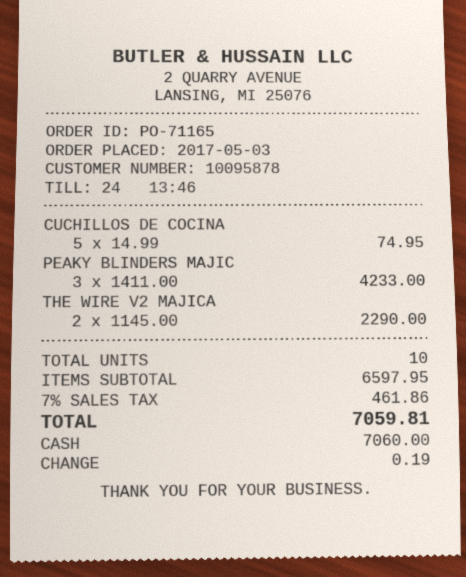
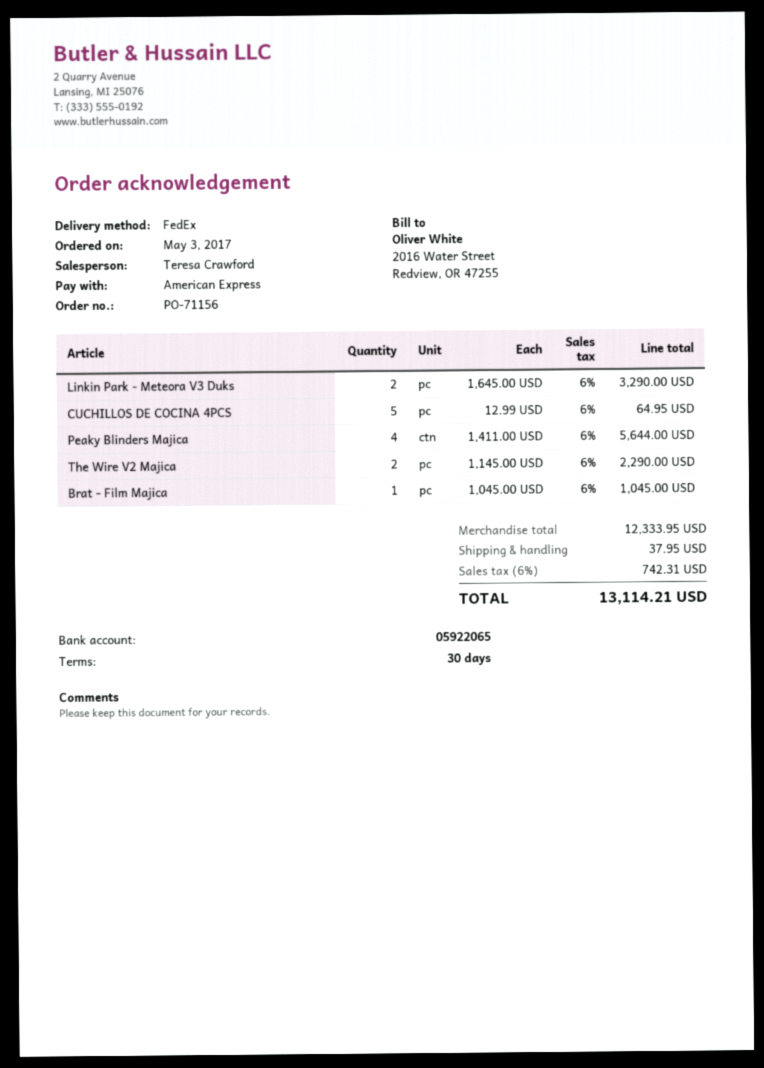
order number: PO-71165 -> PO-71156
payment method: cash -> American Express
CUCHILLOS DE COCINA: 5 x 14.99 = 74.95 -> 5 x 12.99 = 64.95
PEAKY BLINDERS MAJIC: 3 x 1411.00 = 4233.00 -> 4 x 1411.00 = 5644.00
Linkin Park - Meteora V3 Duks: none -> 2 x 1645.00 = 3290.00
Brat - Film Majica: none -> 1 x 1045.00 = 1045.00
subtotal: 6597.95 -> 12333.95
shipping: none -> 37.95
tax: 7% = 461.86 -> 6% = 742.31
total: 7059.81 -> 13114.21

